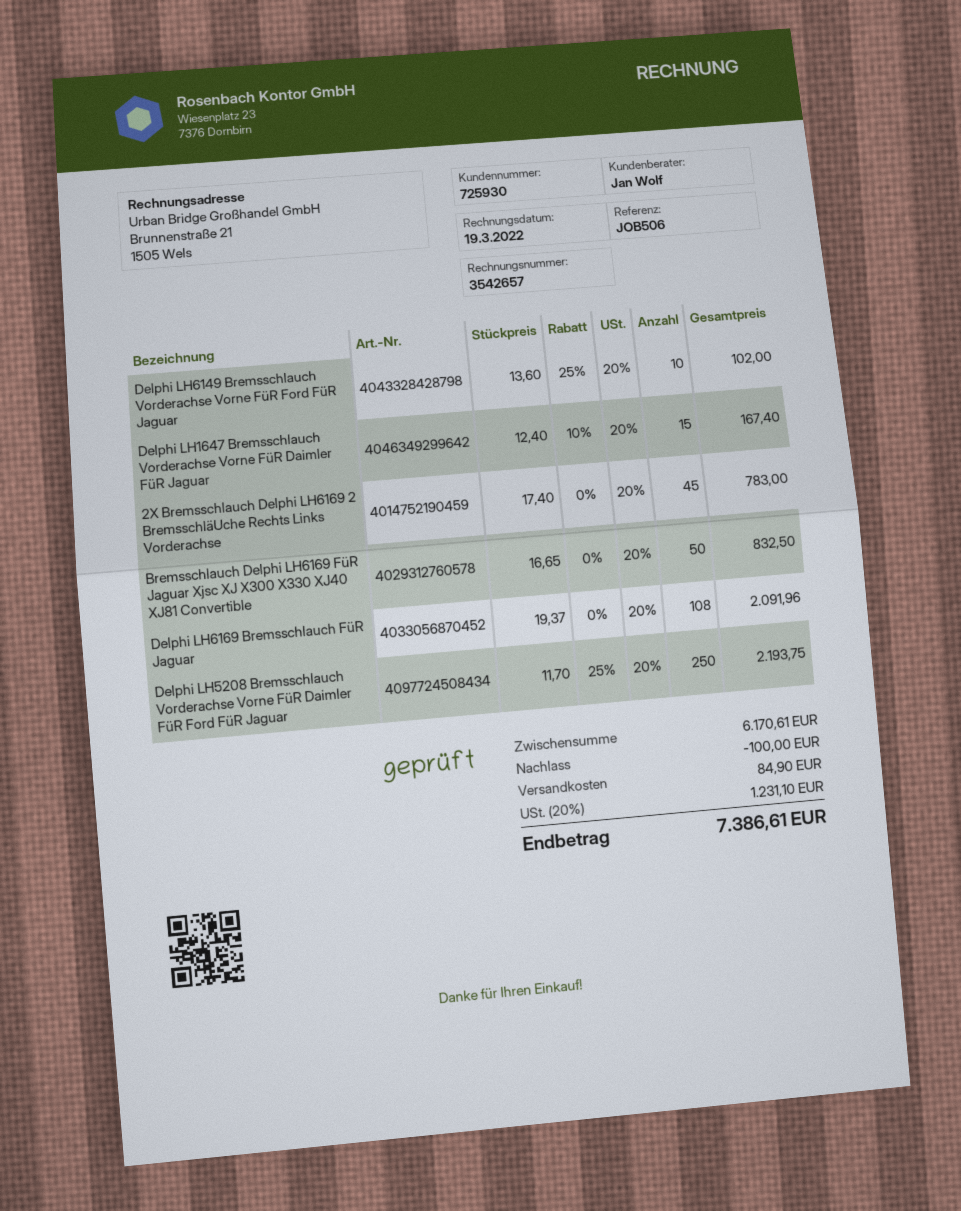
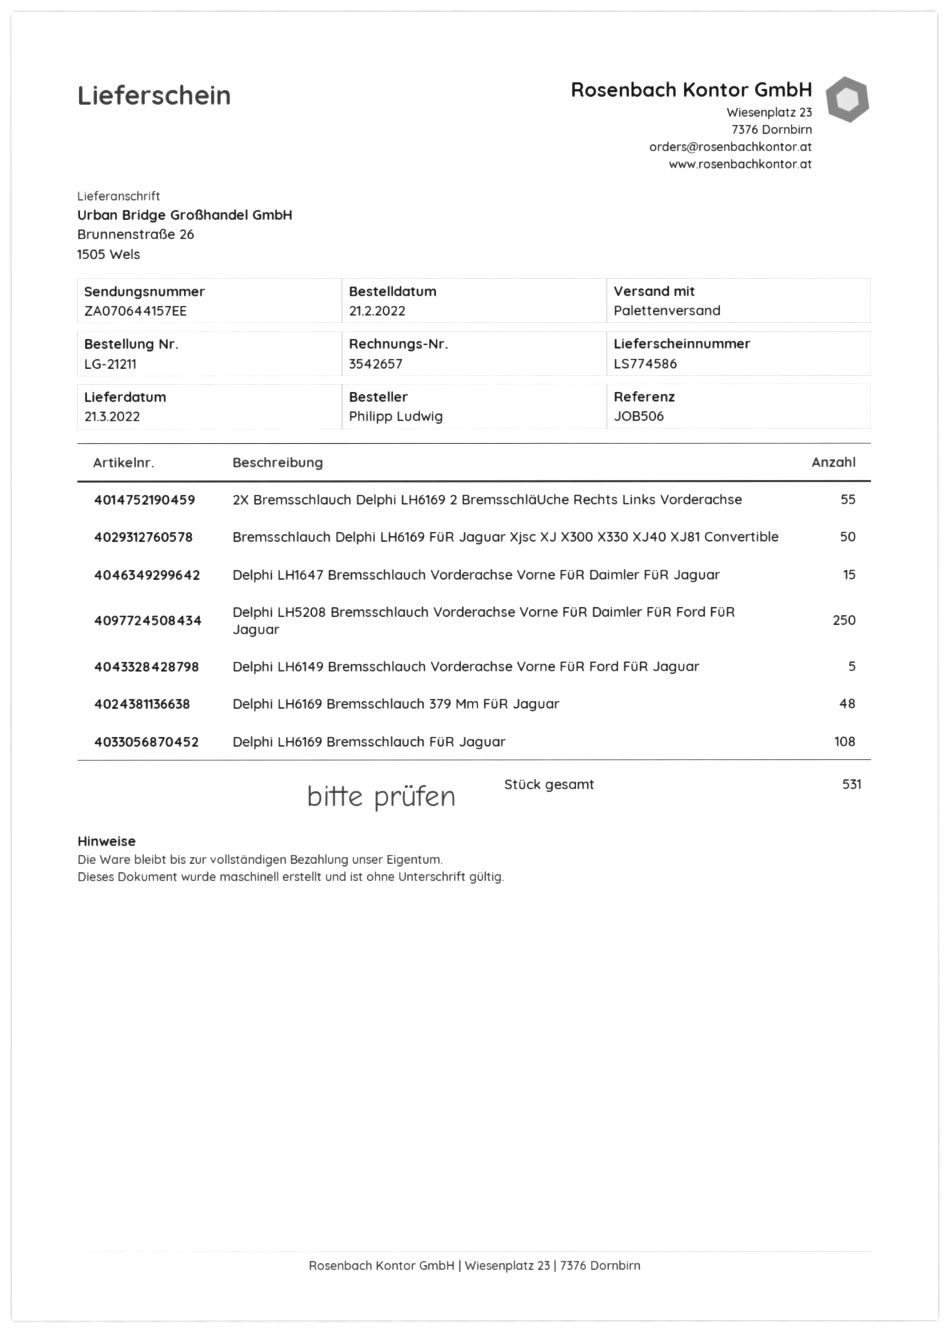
Delphi LH6149 Bremsschlauch Vorderachse Vorne FüR Ford FüR Jaguar: 10 -> 5
2X Bremsschlauch Delphi LH6169 2 BremsschläUche Rechts Links Vorderachse: 45 -> 55
Delphi LH6169 Bremsschlauch 379 Mm FüR Jaguar: none -> 48

